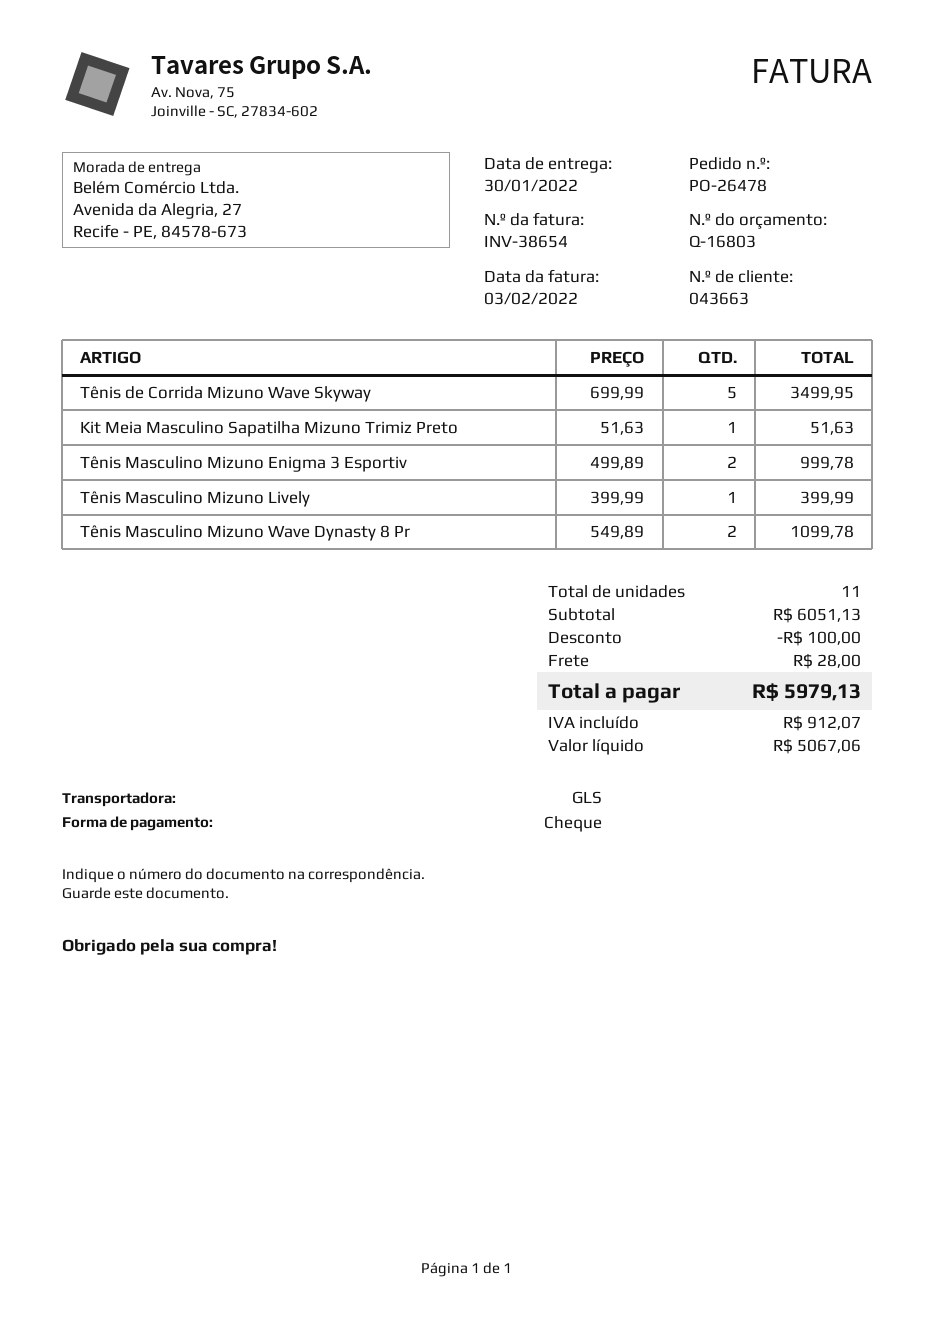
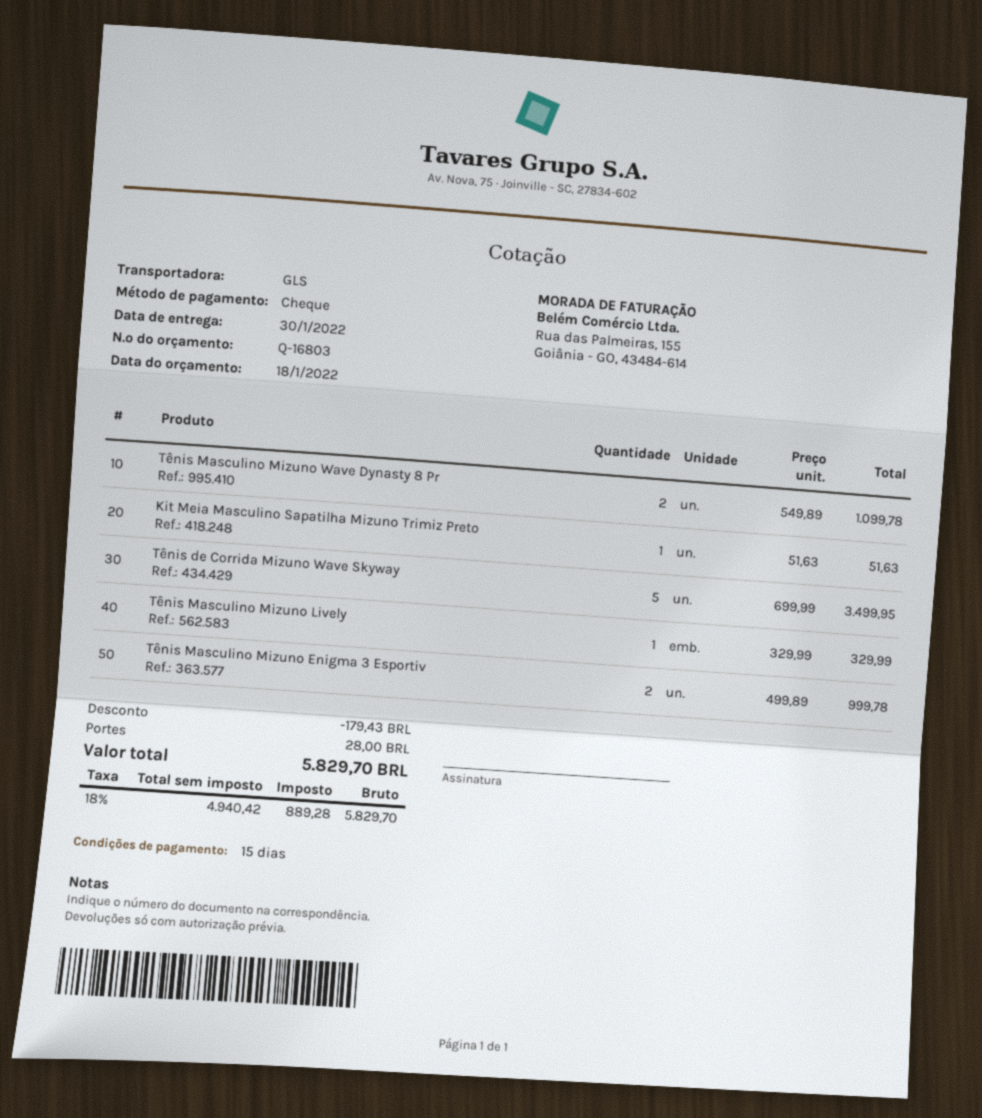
Tênis Masculino Mizuno Lively: 1 x 399.99 = 399.99 -> 1 x 329.99 = 329.99
discount: 100.00 -> 179.43
net: 5067.06 -> 4940.42
tax: 912.07 -> 889.28
total: 5979.13 -> 5829.70

